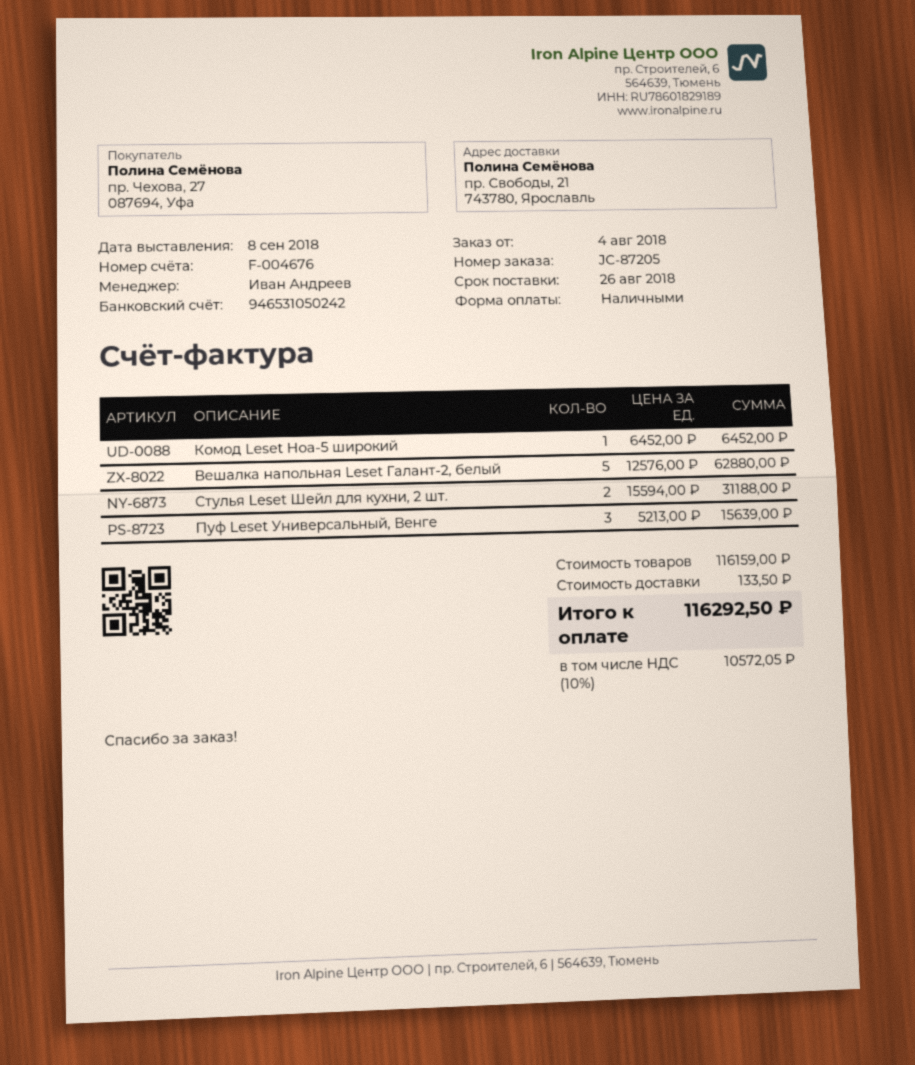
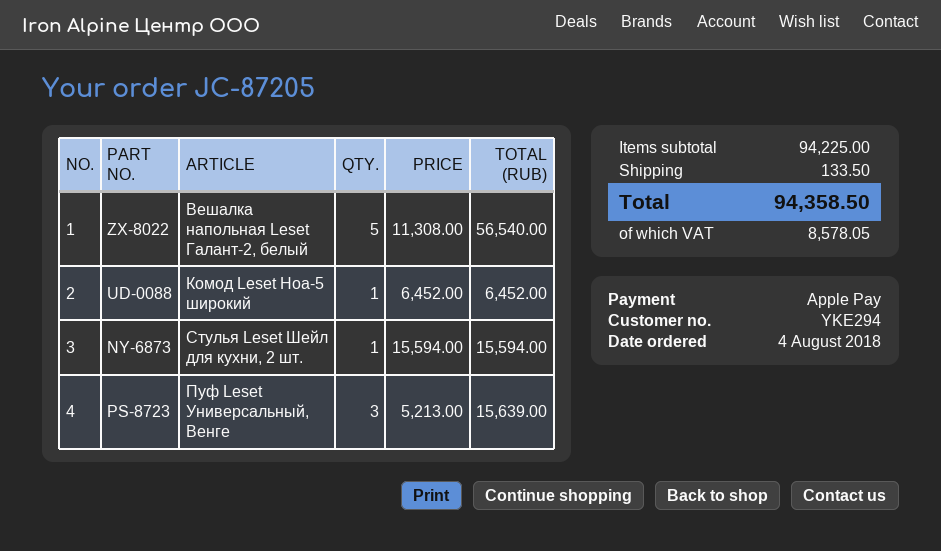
payment method: cash -> Apple Pay
Вешалка напольная Leset Галант-2, белый: 5 x 12576.00 = 62880.00 -> 5 x 11308.00 = 56540.00
Стулья Leset Шейл для кухни, 2 шт.: 2 x 15594.00 = 31188.00 -> 1 x 15594.00 = 15594.00
subtotal: 116159.00 -> 94225.00
tax: 10572.05 -> 8578.05
total: 116292.50 -> 94358.50

